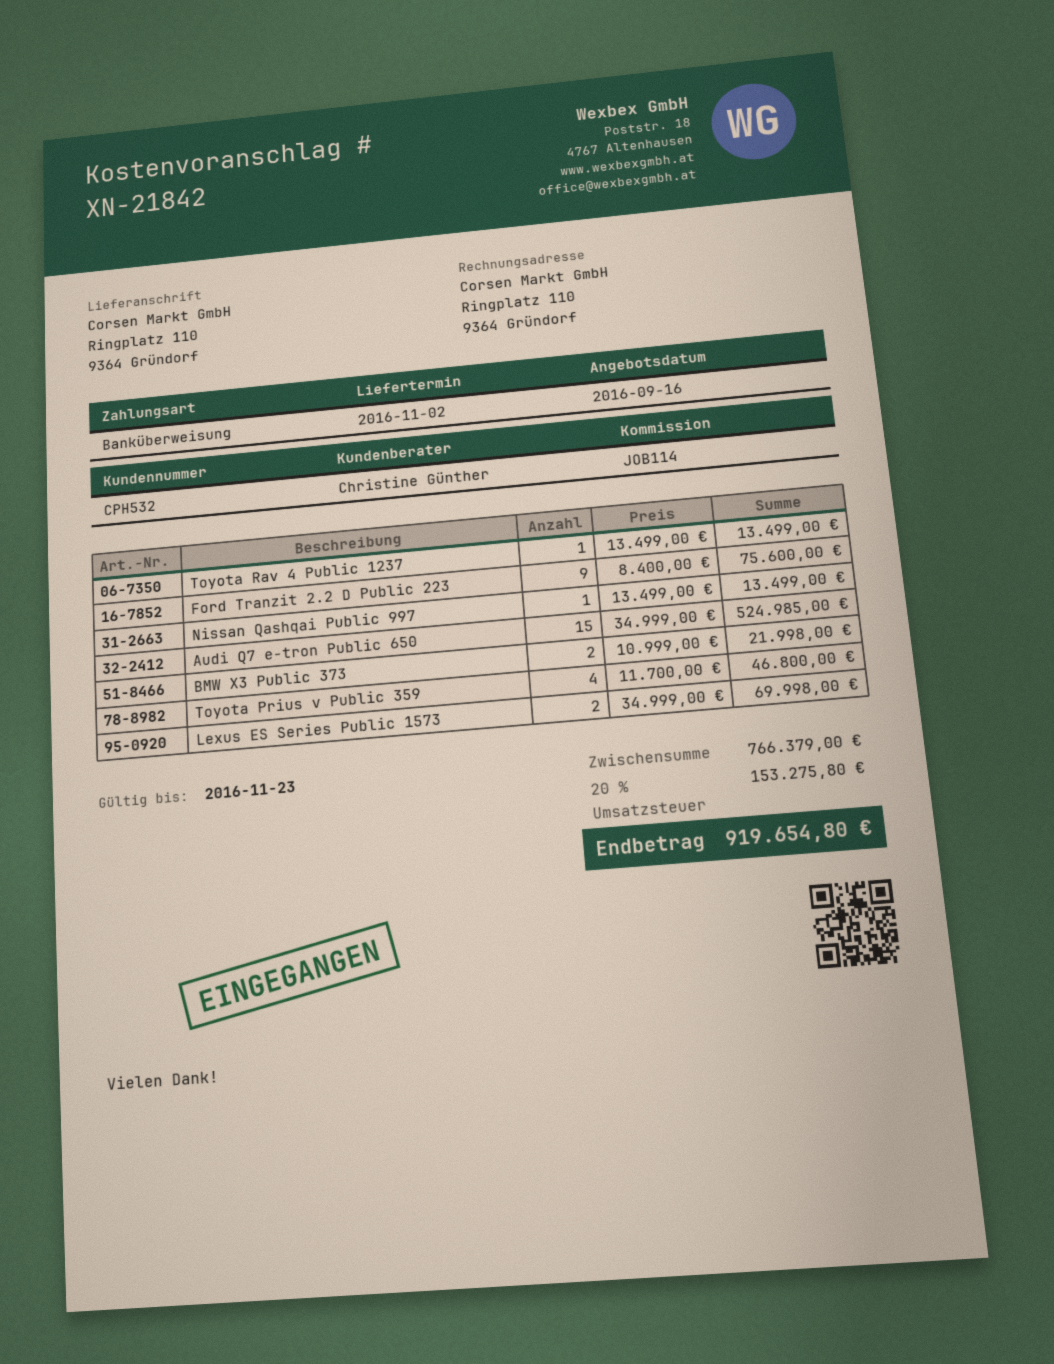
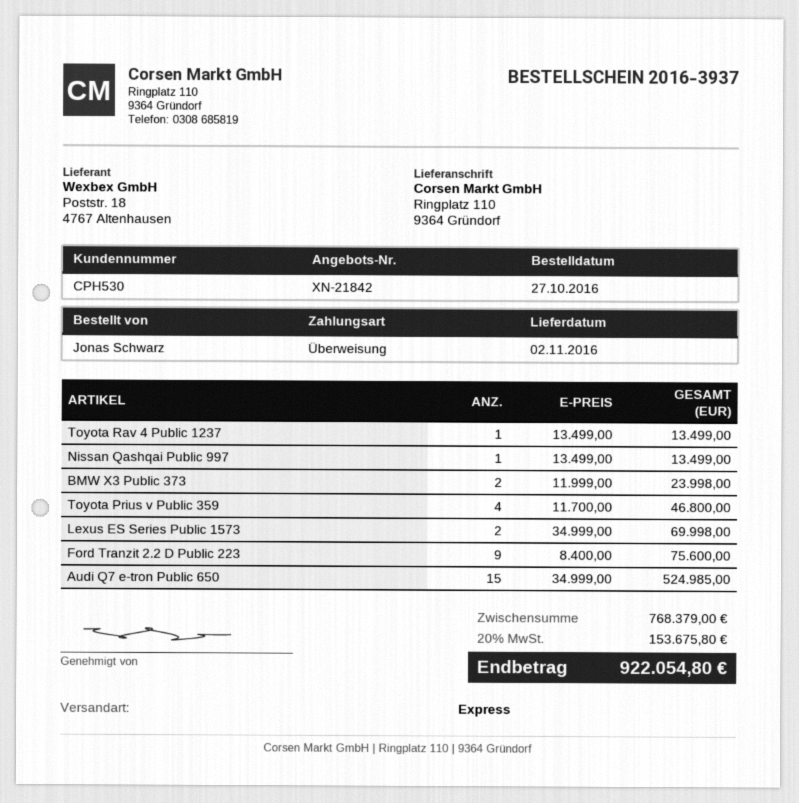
customer number: CPH532 -> CPH530
BMW X3 Public 373: 2 x 10999.00 = 21998.00 -> 2 x 11999.00 = 23998.00
subtotal: 766379.00 -> 768379.00
tax: 20% = 153275.80 -> 20% = 153675.80
total: 919654.80 -> 922054.80

